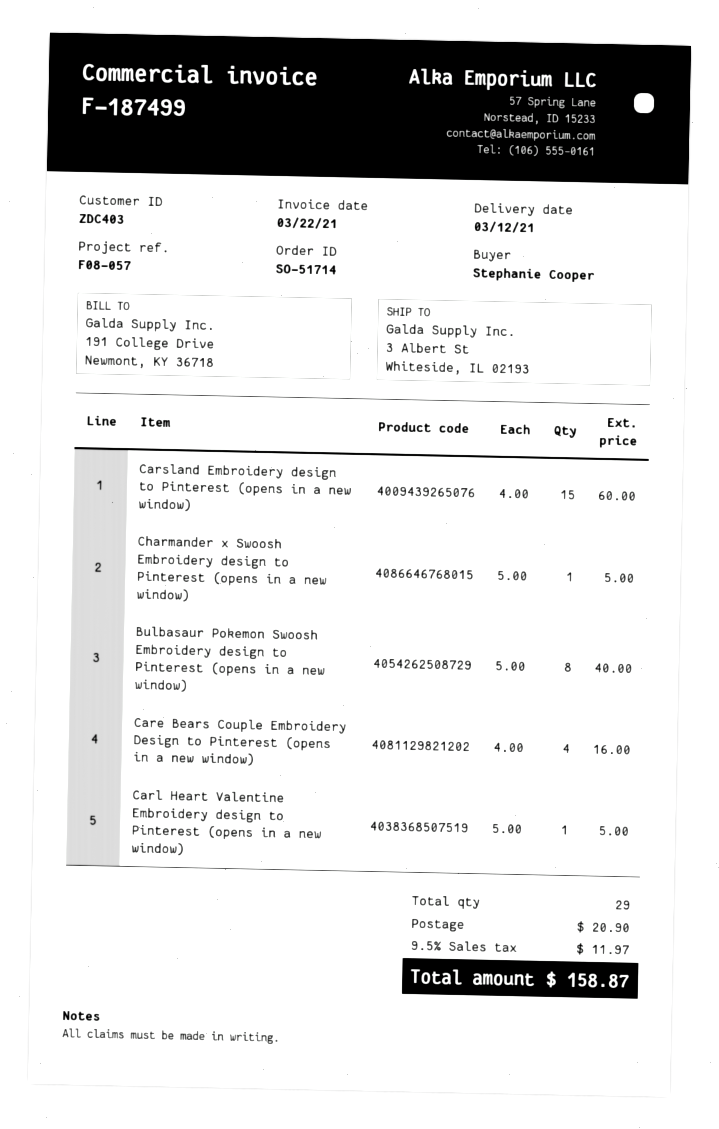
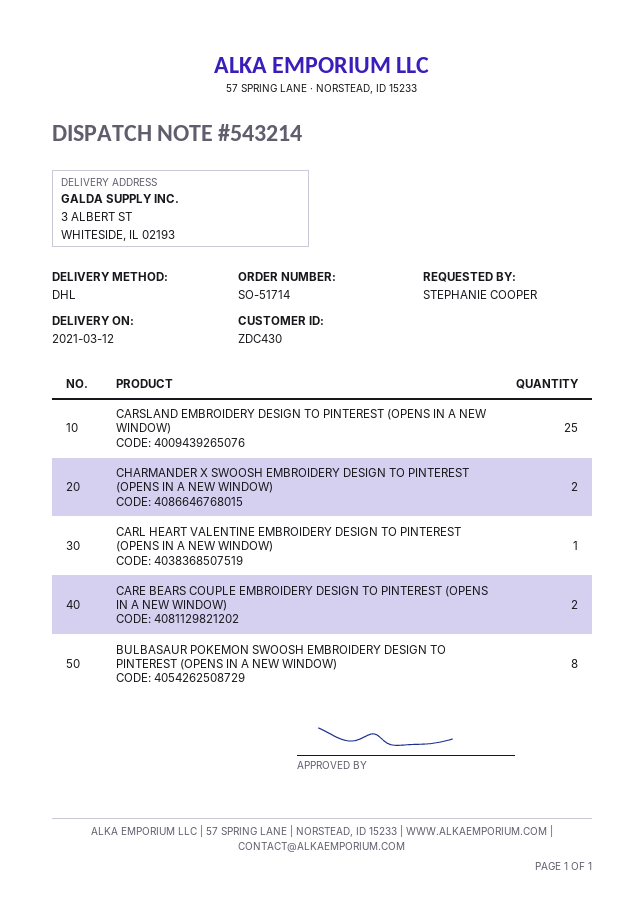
customer number: ZDC403 -> ZDC430
Carsland Embroidery design to Pinterest (opens in a new window): 15 -> 25
Charmander x Swoosh Embroidery design to Pinterest (opens in a new window): 1 -> 2
Care Bears Couple Embroidery Design to Pinterest (opens in a new window): 4 -> 2

